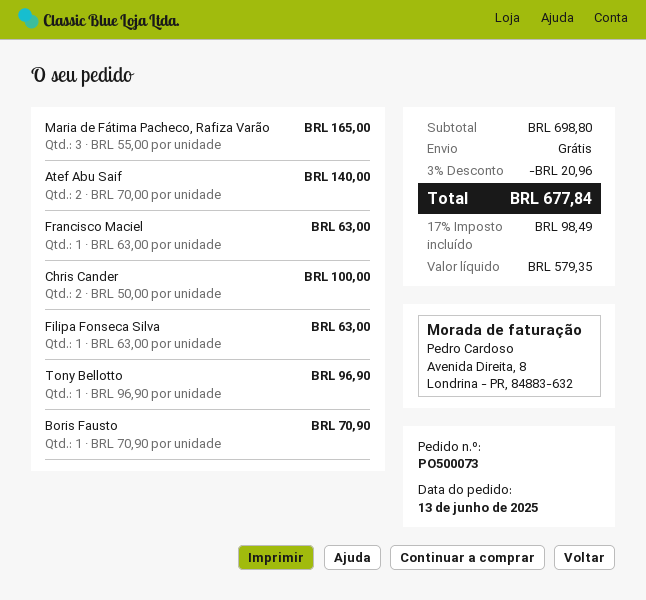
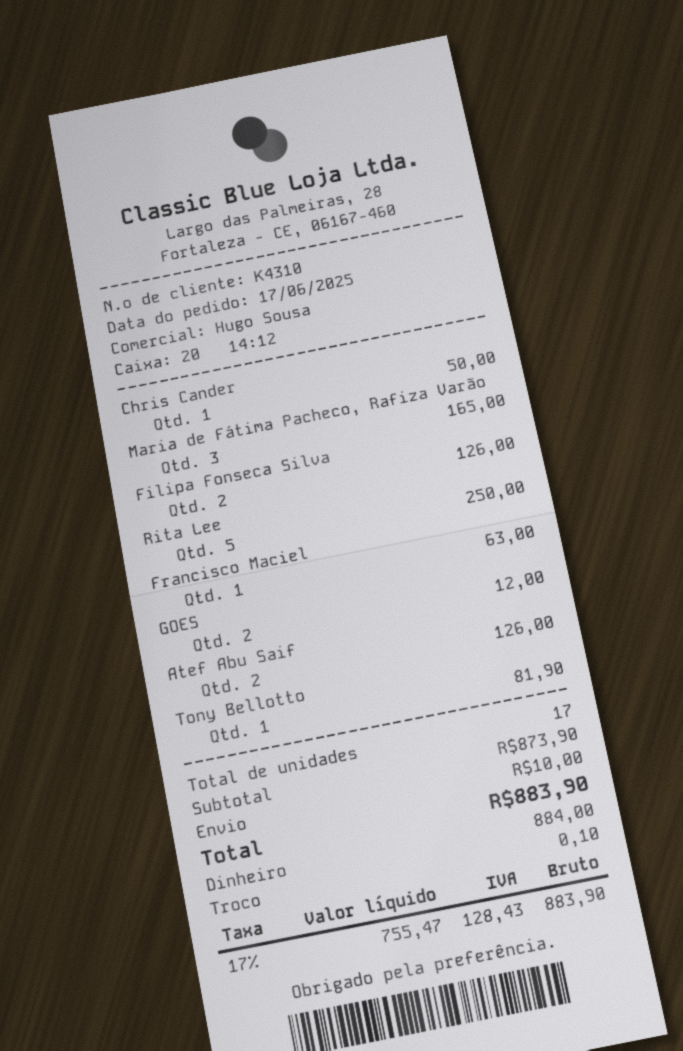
order date: 2025-06-13 -> 2025-06-17
Atef Abu Saif: 2 for 140.00 -> 2 for 126.00
Chris Cander: 2 for 100.00 -> 1 for 50.00
Filipa Fonseca Silva: 1 for 63.00 -> 2 for 126.00
Tony Bellotto: 1 for 96.90 -> 1 for 81.90
Boris Fausto: 1 for 70.90 -> none
Rita Lee: none -> 5 for 250.00
GOES: none -> 2 for 12.00
subtotal: 698.80 -> 873.90
discount: 3% = 20.96 -> none
shipping: 0.00 -> 10.00
net: 579.35 -> 755.47
tax: 17% = 98.49 -> 17% = 128.43
total: 677.84 -> 883.90

